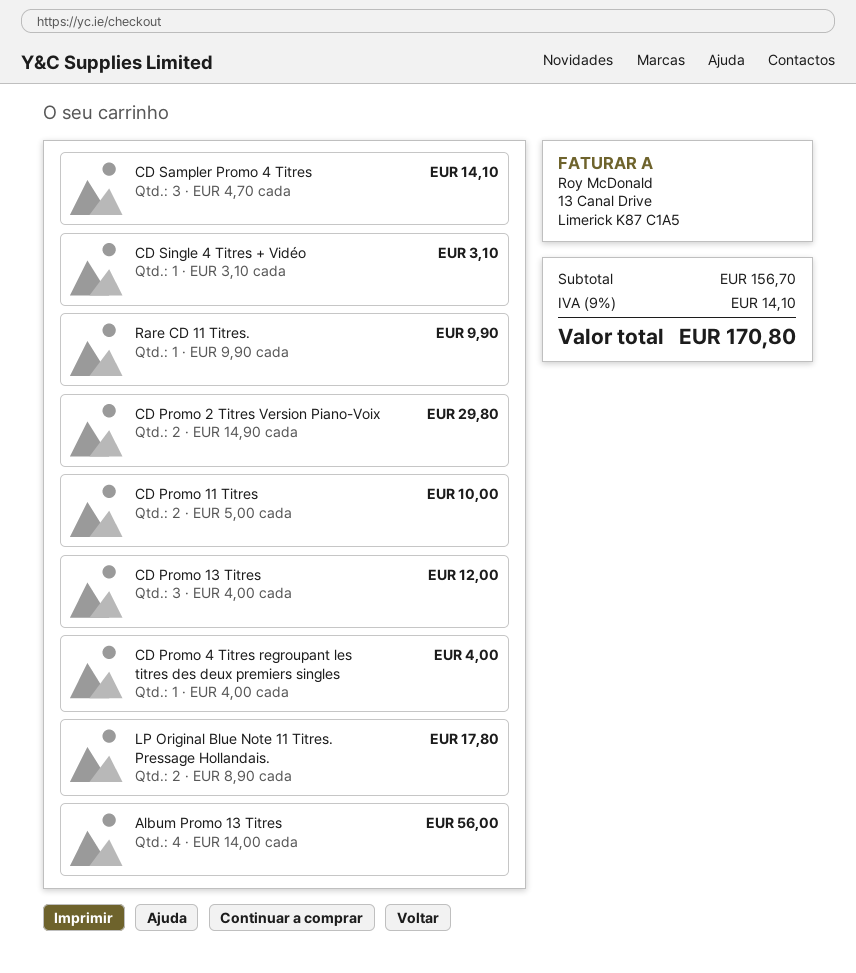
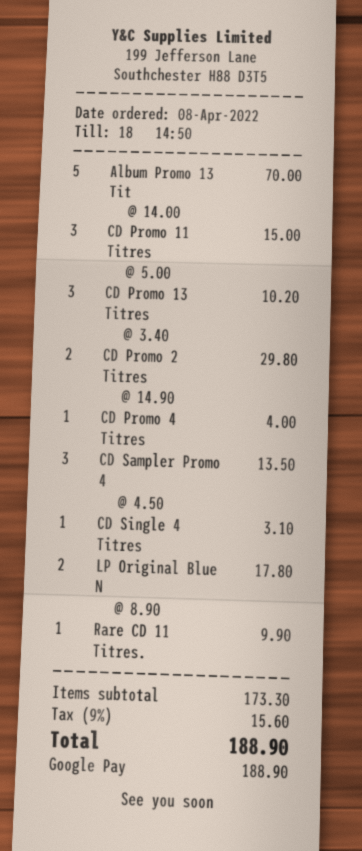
CD Sampler Promo 4 Titres: 3 x 4.70 = 14.10 -> 3 x 4.50 = 13.50
CD Promo 11 Titres: 2 x 5.00 = 10.00 -> 3 x 5.00 = 15.00
CD Promo 13 Titres: 3 x 4.00 = 12.00 -> 3 x 3.40 = 10.20
Album Promo 13 Titres: 4 x 14.00 = 56.00 -> 5 x 14.00 = 70.00
subtotal: 156.70 -> 173.30
tax: 9% = 14.10 -> 9% = 15.60
total: 170.80 -> 188.90

